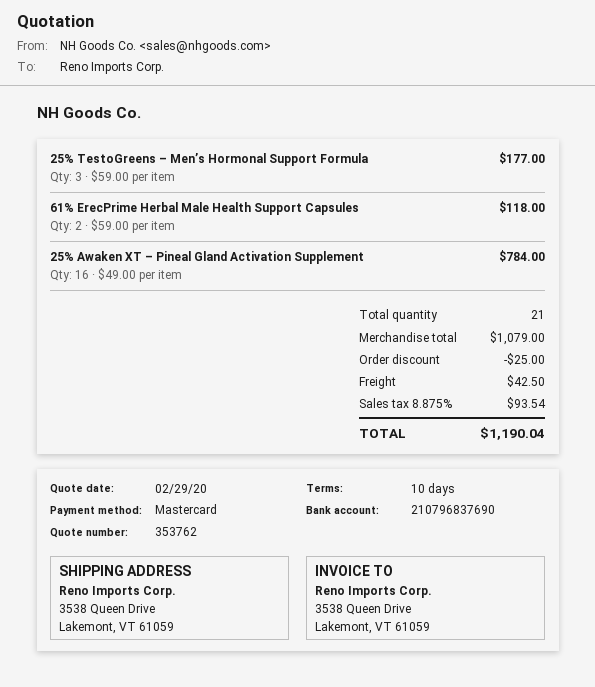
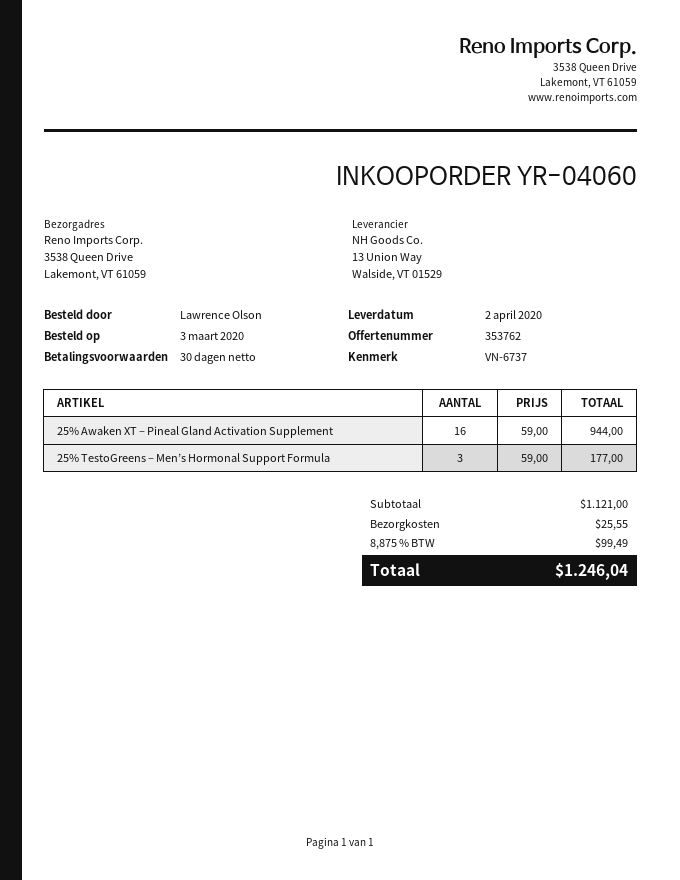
payment terms: 10 days -> 30 days
61% ErecPrime Herbal Male Health Support Capsules: 2 x 59.00 = 118.00 -> none
25% Awaken XT – Pineal Gland Activation Supplement: 16 x 49.00 = 784.00 -> 16 x 59.00 = 944.00
subtotal: 1079.00 -> 1121.00
discount: 25.00 -> none
shipping: 42.50 -> 25.55
tax: 8.875% = 93.54 -> 8.875% = 99.49
total: 1190.04 -> 1246.04

